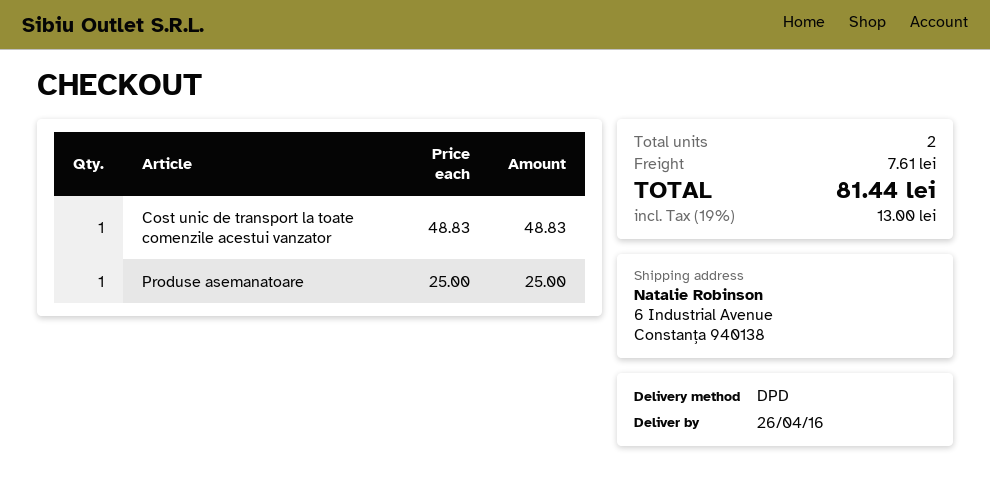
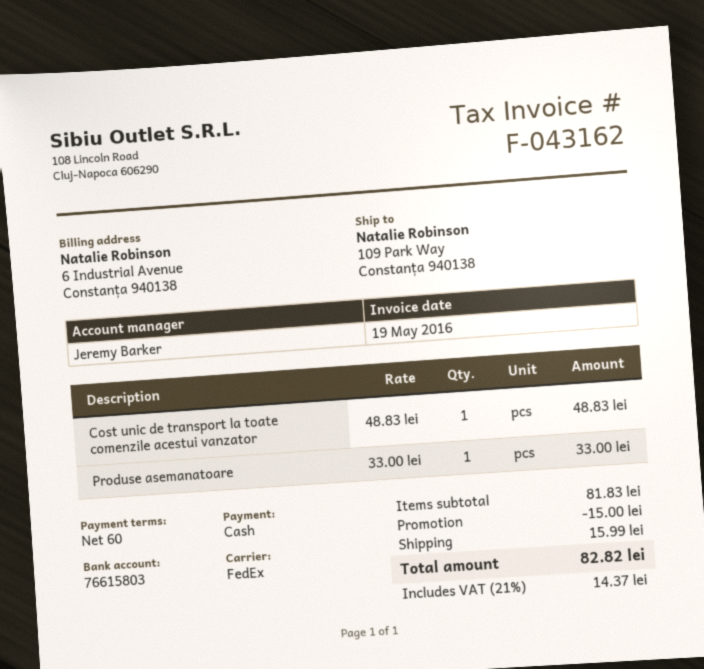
shipping method: DPD -> FedEx
ship to: 6 Industrial Avenue, Constanța 940138 -> 109 Park Way, Constanța 940138
Produse asemanatoare: 1 x 25.00 = 25.00 -> 1 x 33.00 = 33.00
discount: none -> 15.00
shipping: 7.61 -> 15.99
tax: 19% = 13.00 -> 21% = 14.37
total: 81.44 -> 82.82

